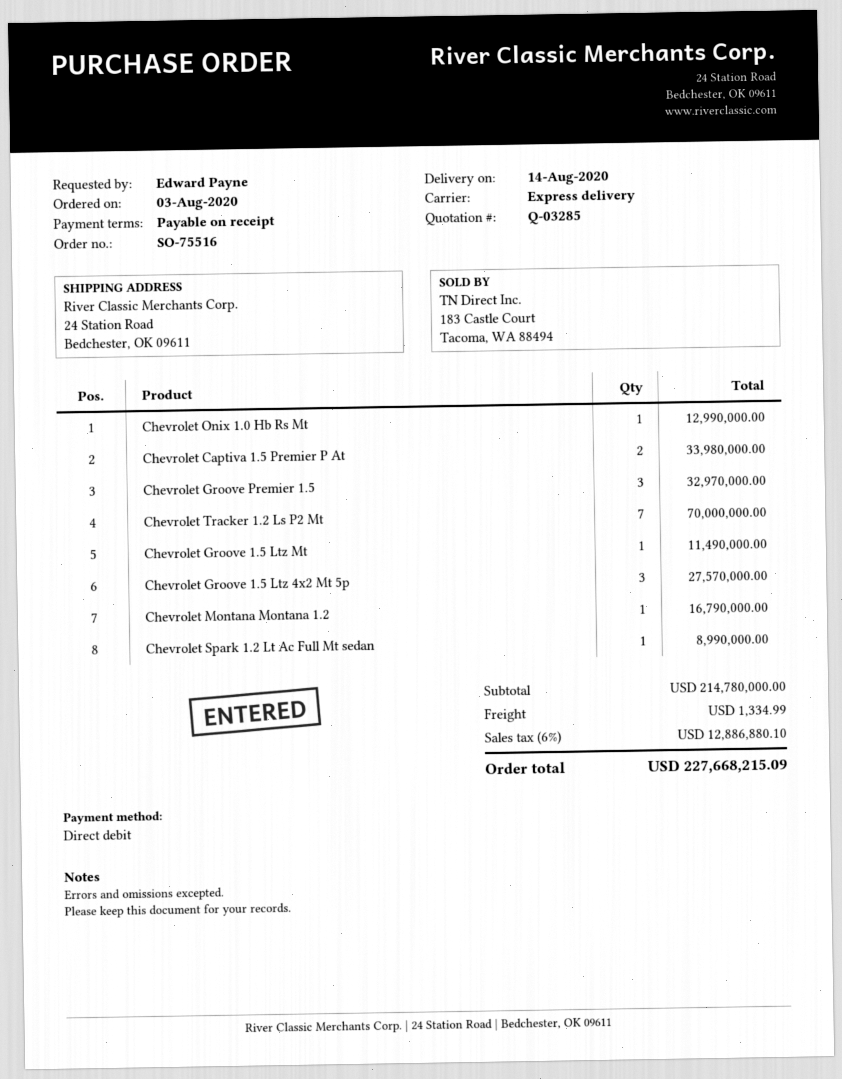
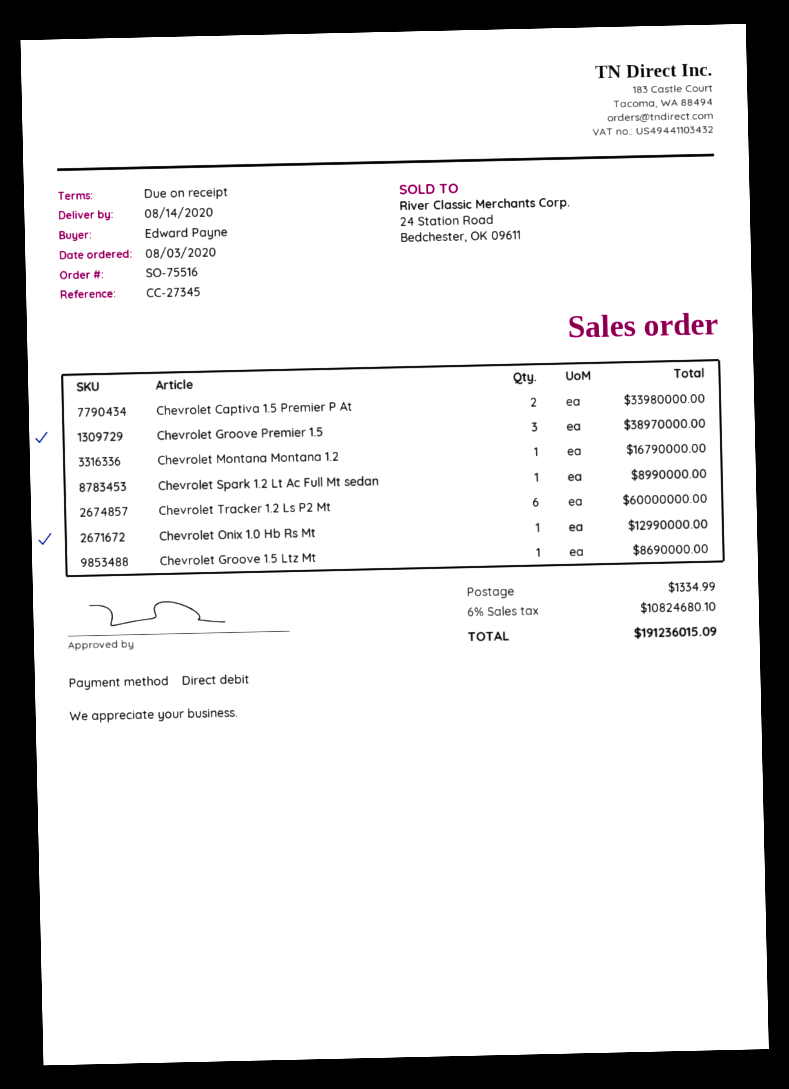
Chevrolet Groove Premier 1.5: 3 for 32970000.00 -> 3 for 38970000.00
Chevrolet Tracker 1.2 Ls P2 Mt: 7 for 70000000.00 -> 6 for 60000000.00
Chevrolet Groove 1.5 Ltz Mt: 1 for 11490000.00 -> 1 for 8690000.00
Chevrolet Groove 1.5 Ltz 4x2 Mt 5p: 3 for 27570000.00 -> none
tax: 6% = 12886880.10 -> 6% = 10824680.10
total: 227668215.09 -> 191236015.09

